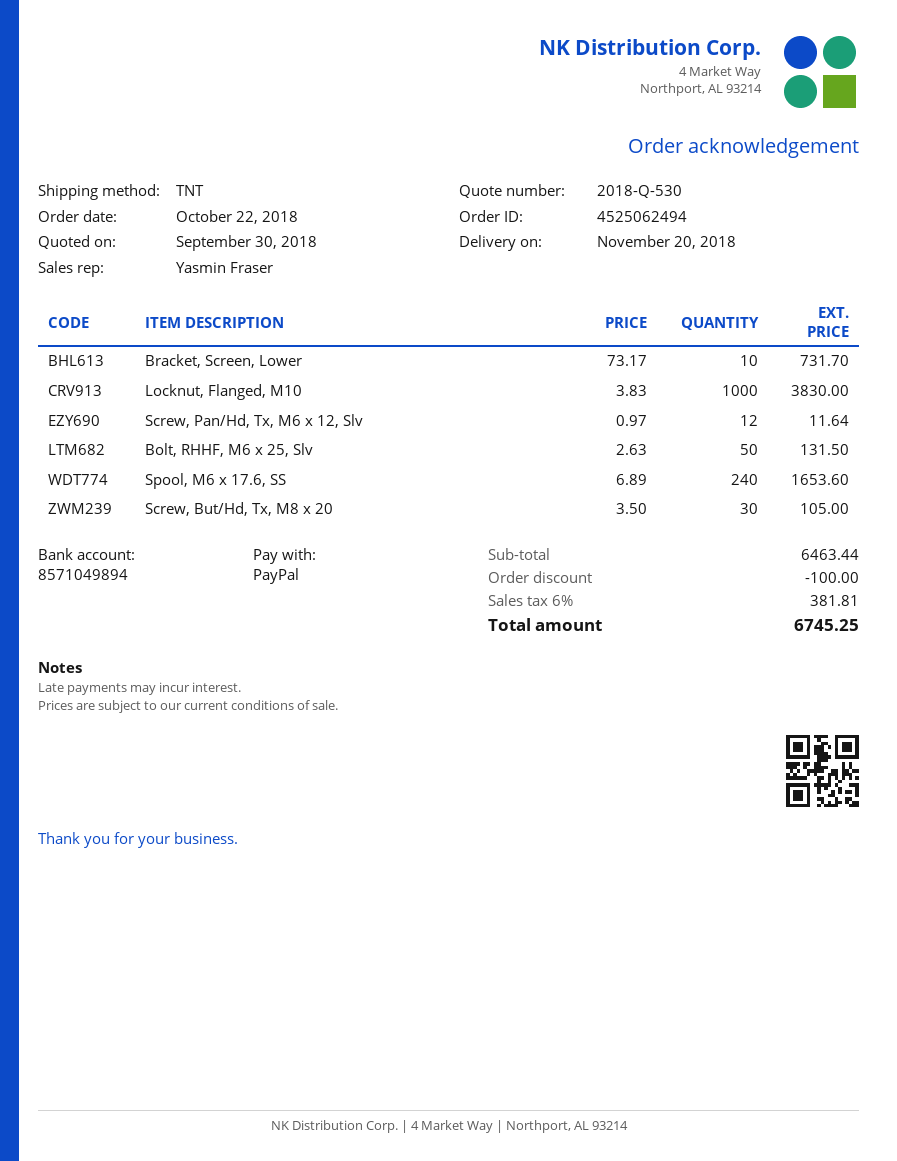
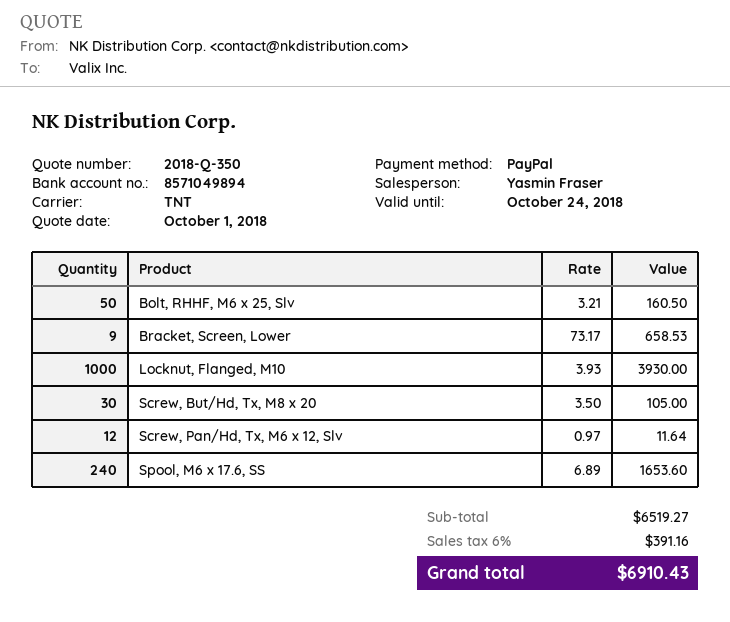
quote number: 2018-Q-530 -> 2018-Q-350
quote date: 2018-09-30 -> 2018-10-01
Bracket, Screen, Lower: 10 x 73.17 = 731.70 -> 9 x 73.17 = 658.53
Locknut, Flanged, M10: 1000 x 3.83 = 3830.00 -> 1000 x 3.93 = 3930.00
Bolt, RHHF, M6 x 25, Slv: 50 x 2.63 = 131.50 -> 50 x 3.21 = 160.50
subtotal: 6463.44 -> 6519.27
discount: 100.00 -> none
tax: 6% = 381.81 -> 6% = 391.16
total: 6745.25 -> 6910.43

